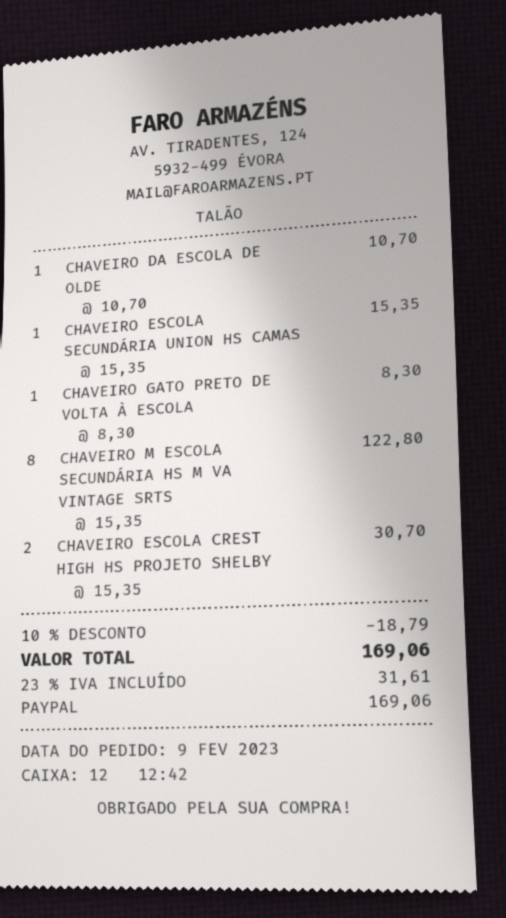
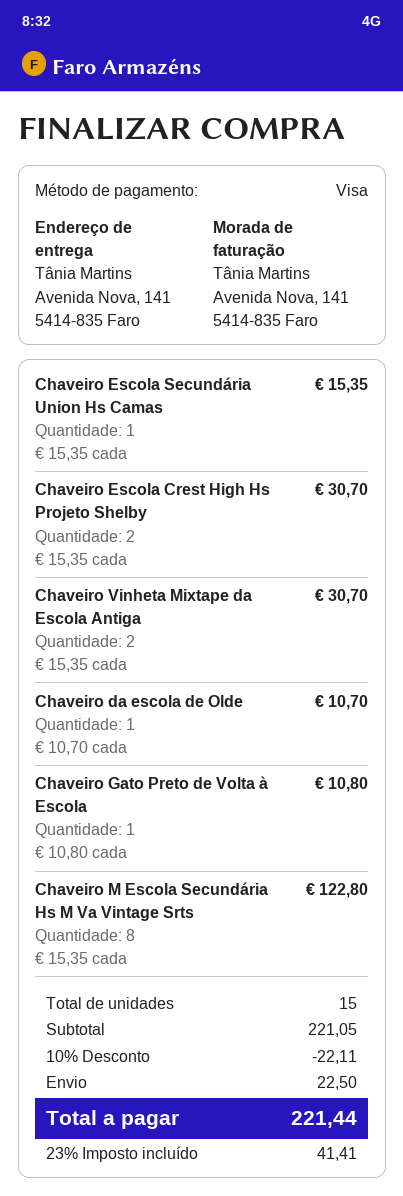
payment method: PayPal -> Visa
CHAVEIRO GATO PRETO DE VOLTA À ESCOLA: 1 x 8.30 = 8.30 -> 1 x 10.80 = 10.80
Chaveiro Vinheta Mixtape da Escola Antiga: none -> 2 x 15.35 = 30.70
discount: 10% = 18.79 -> 10% = 22.11
shipping: none -> 22.50
tax: 23% = 31.61 -> 23% = 41.41
total: 169.06 -> 221.44

